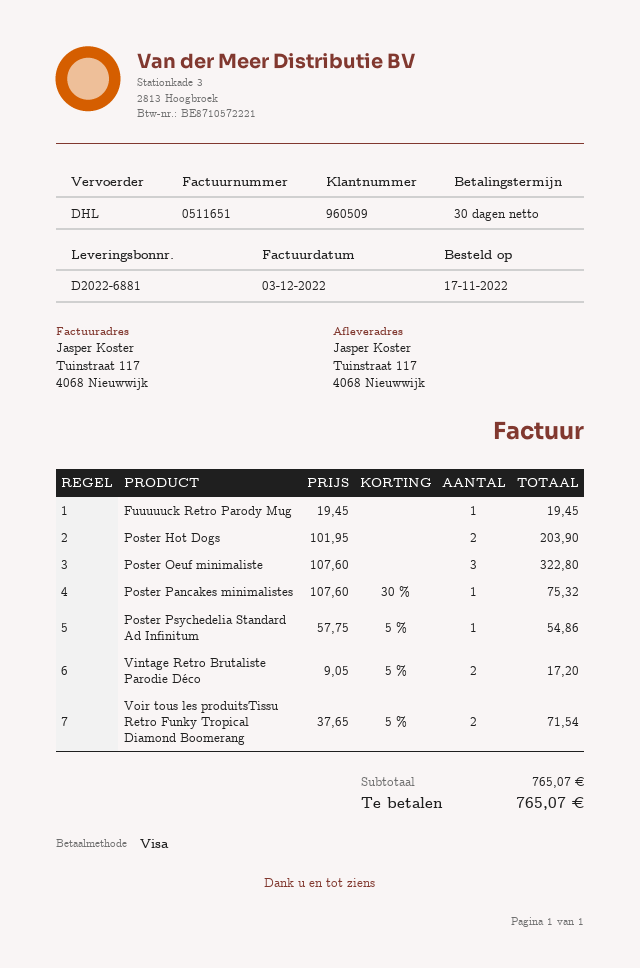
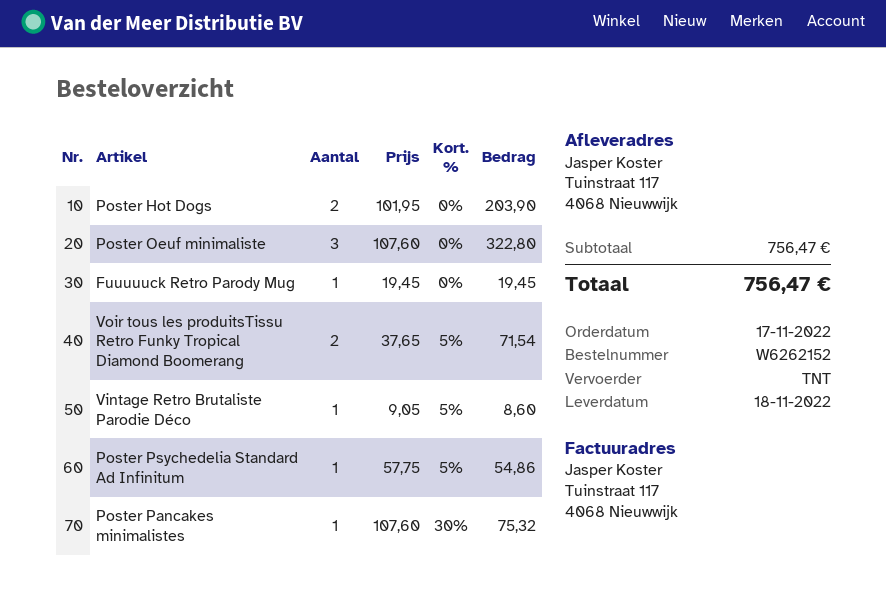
shipping method: DHL -> TNT
Vintage Retro Brutaliste Parodie Déco: 2 x 9.05 - 5% = 17.20 -> 1 x 9.05 - 5% = 8.60
subtotal: 765.07 -> 756.47
total: 765.07 -> 756.47

